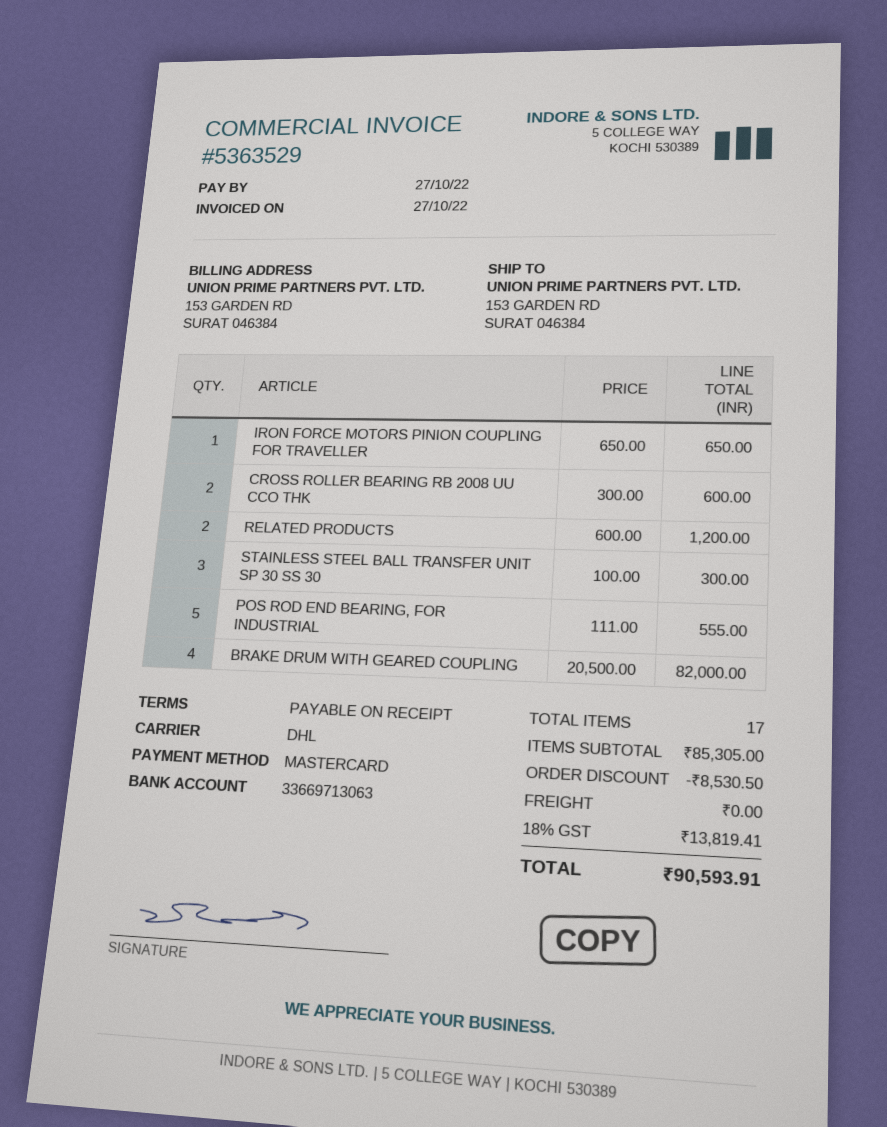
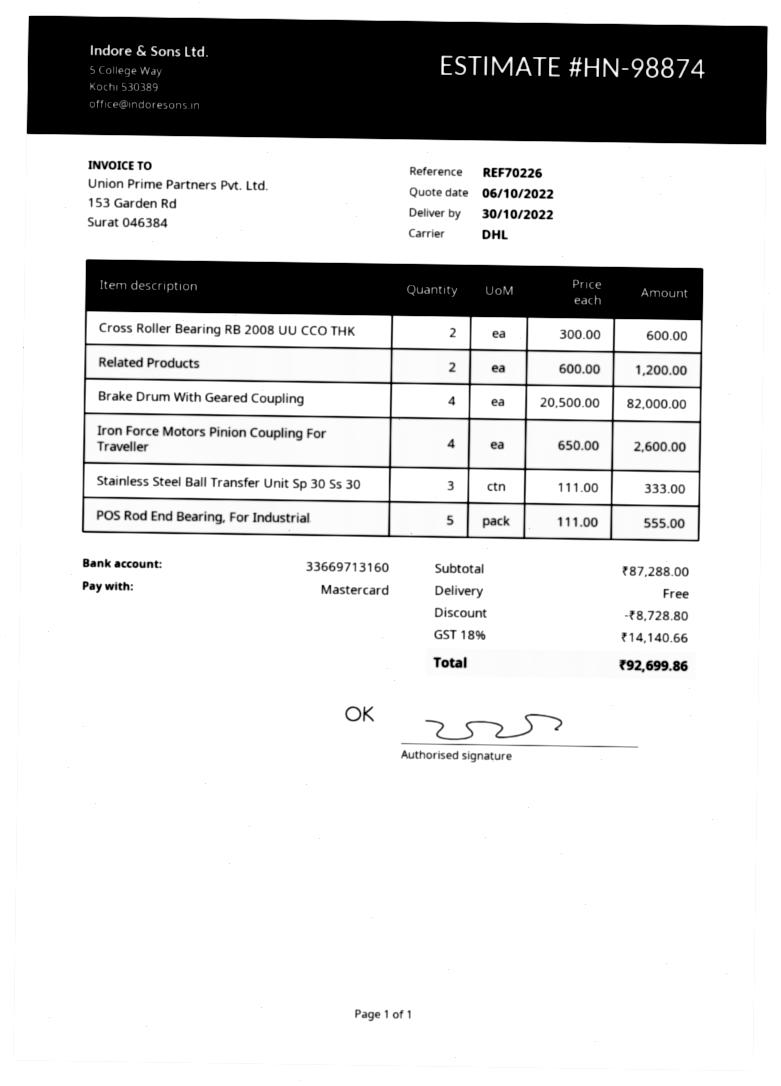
bank account: 33669713063 -> 33669713160
IRON FORCE MOTORS PINION COUPLING FOR TRAVELLER: 1 x 650.00 = 650.00 -> 4 x 650.00 = 2600.00
STAINLESS STEEL BALL TRANSFER UNIT SP 30 SS 30: 3 x 100.00 = 300.00 -> 3 x 111.00 = 333.00
subtotal: 85305.00 -> 87288.00
discount: 8530.50 -> 8728.80
tax: 18% = 13819.41 -> 18% = 14140.66
total: 90593.91 -> 92699.86

